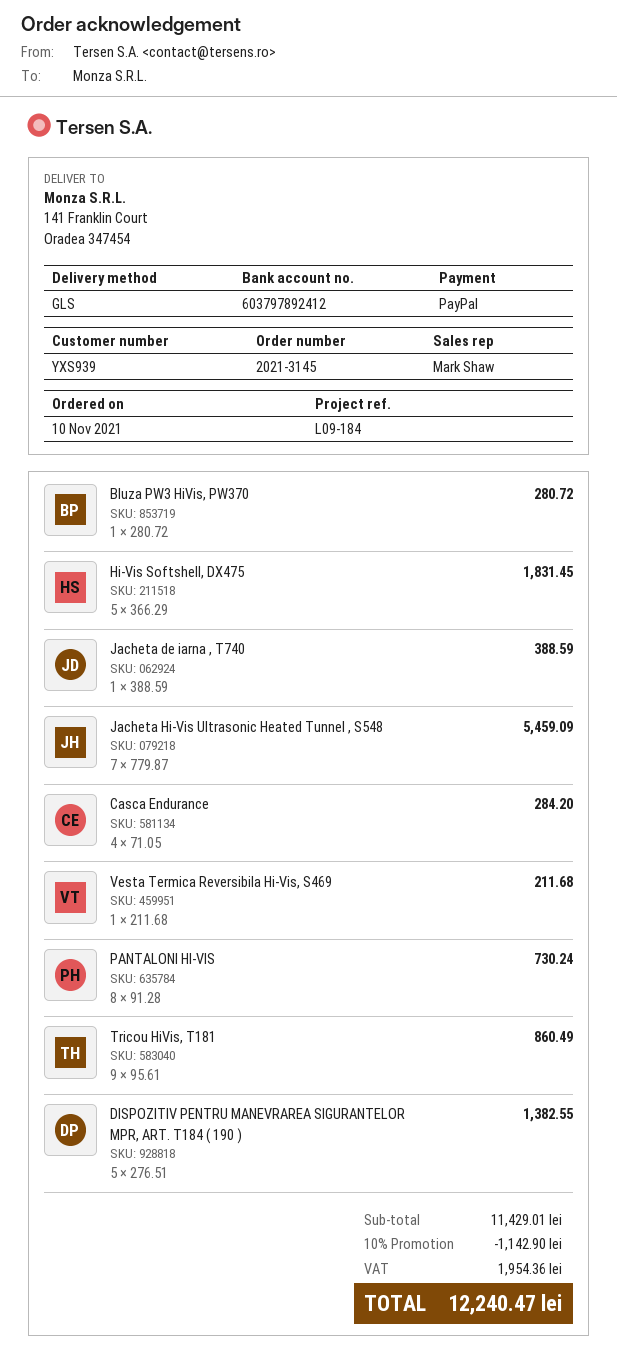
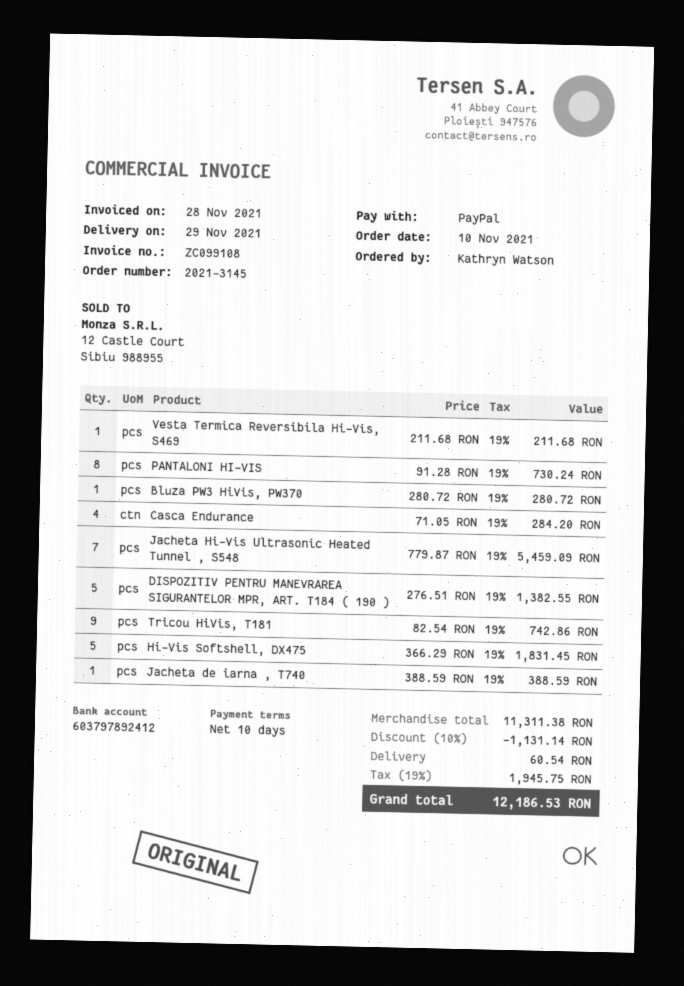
Tricou HiVis, T181: 9 x 95.61 = 860.49 -> 9 x 82.54 = 742.86
subtotal: 11429.01 -> 11311.38
discount: 10% = 1142.90 -> 10% = 1131.14
shipping: none -> 60.54
tax: 1954.36 -> 1945.75
total: 12240.47 -> 12186.53

